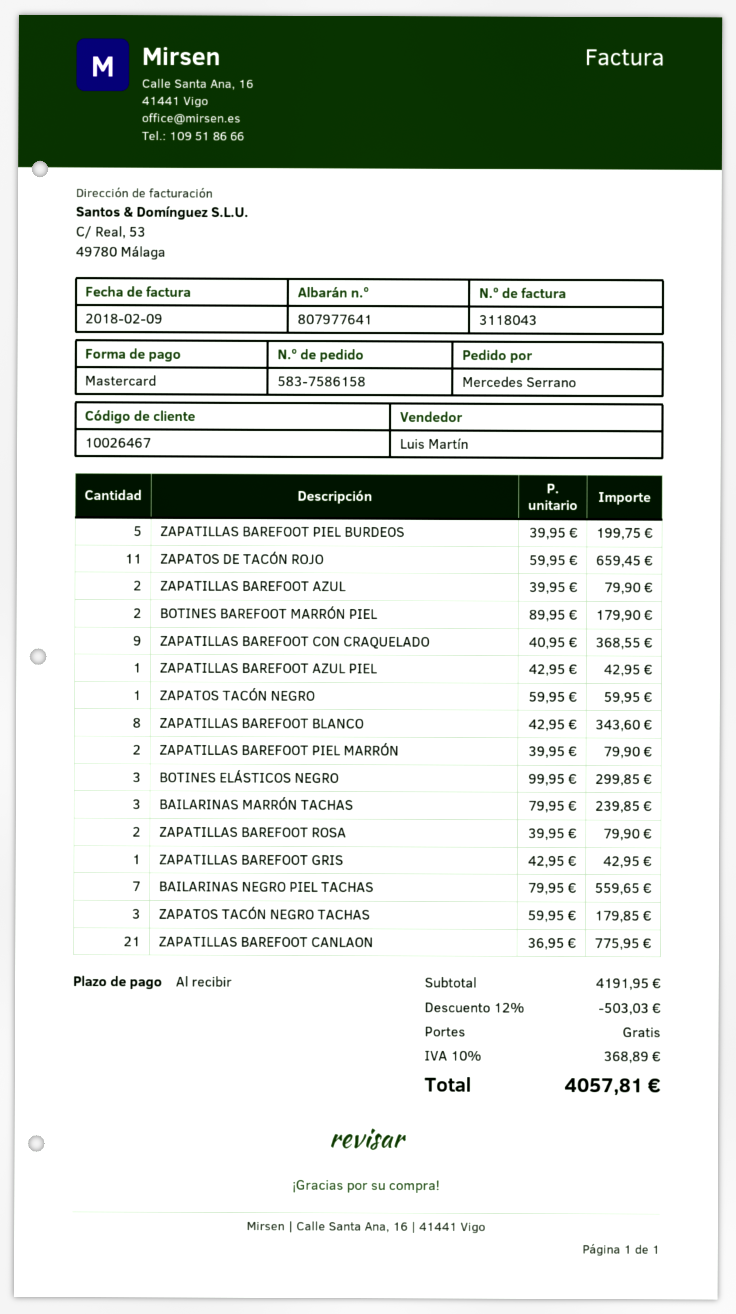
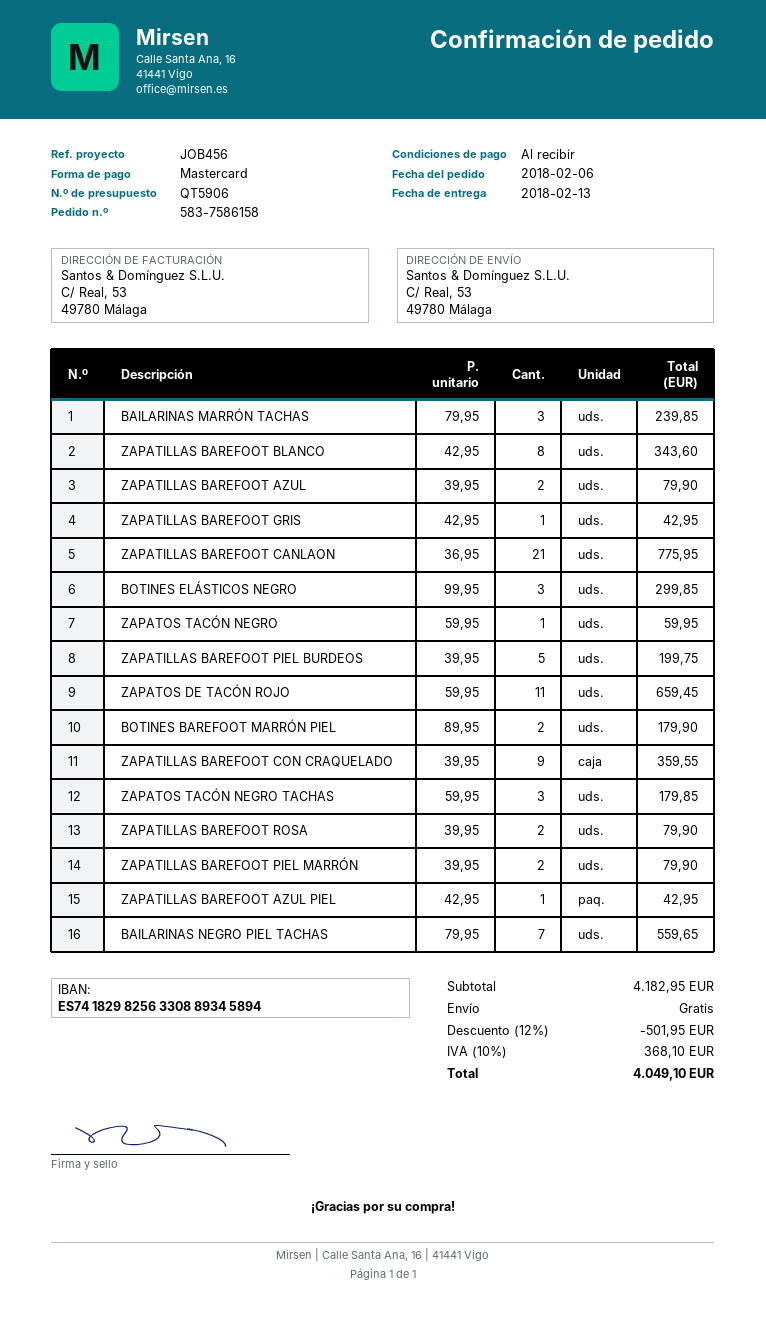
ZAPATILLAS BAREFOOT CON CRAQUELADO: 9 x 40.95 = 368.55 -> 9 x 39.95 = 359.55
subtotal: 4191.95 -> 4182.95
discount: 12% = 503.03 -> 12% = 501.95
tax: 10% = 368.89 -> 10% = 368.10
total: 4057.81 -> 4049.10

